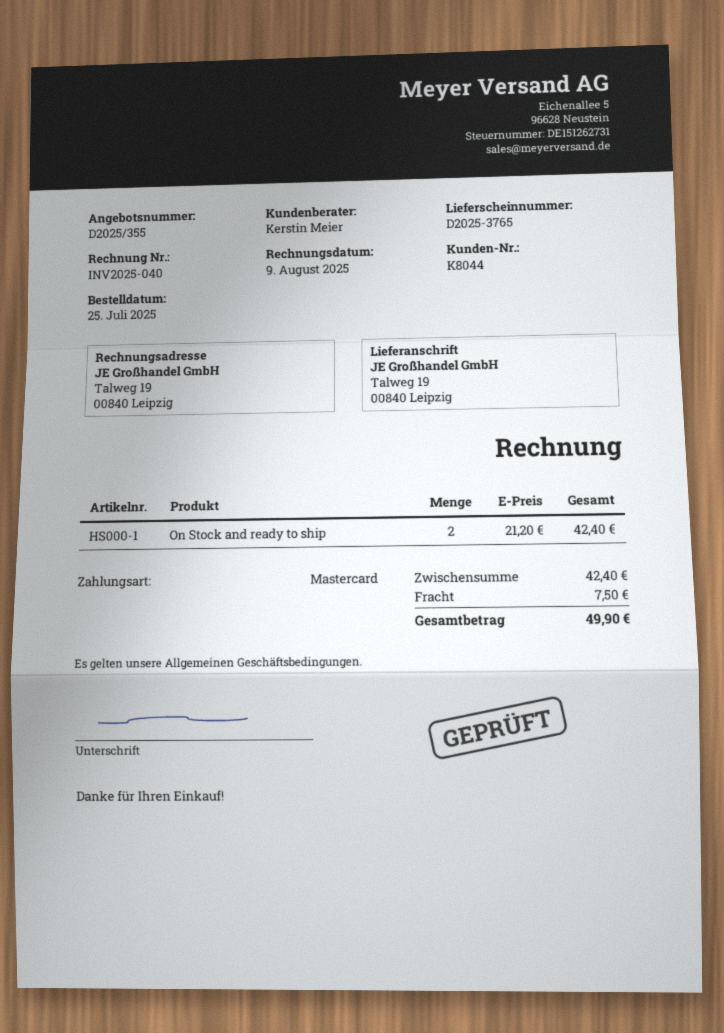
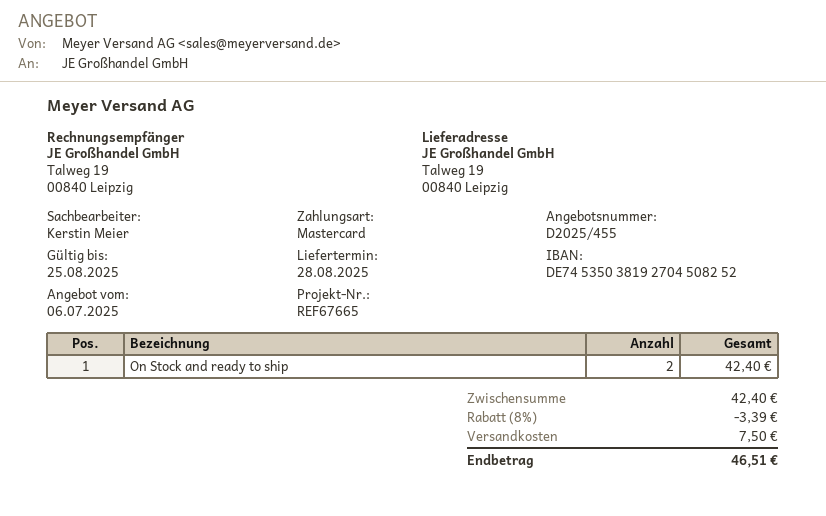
quote number: D2025/355 -> D2025/455
discount: none -> 8% = 3.39
total: 49.90 -> 46.51

